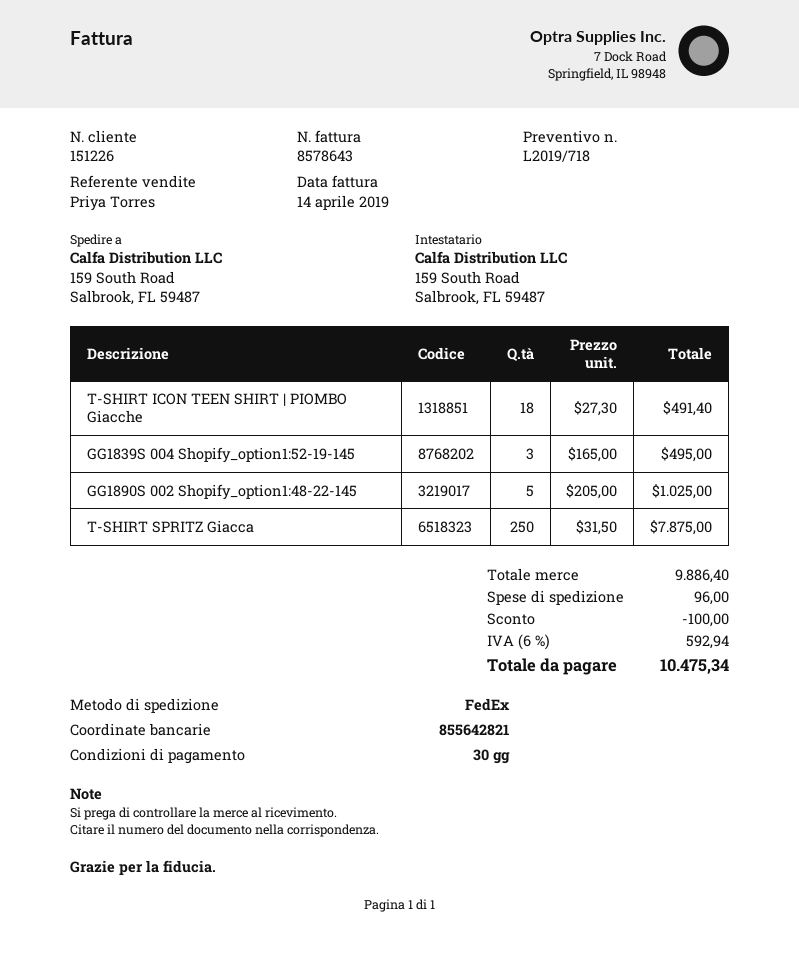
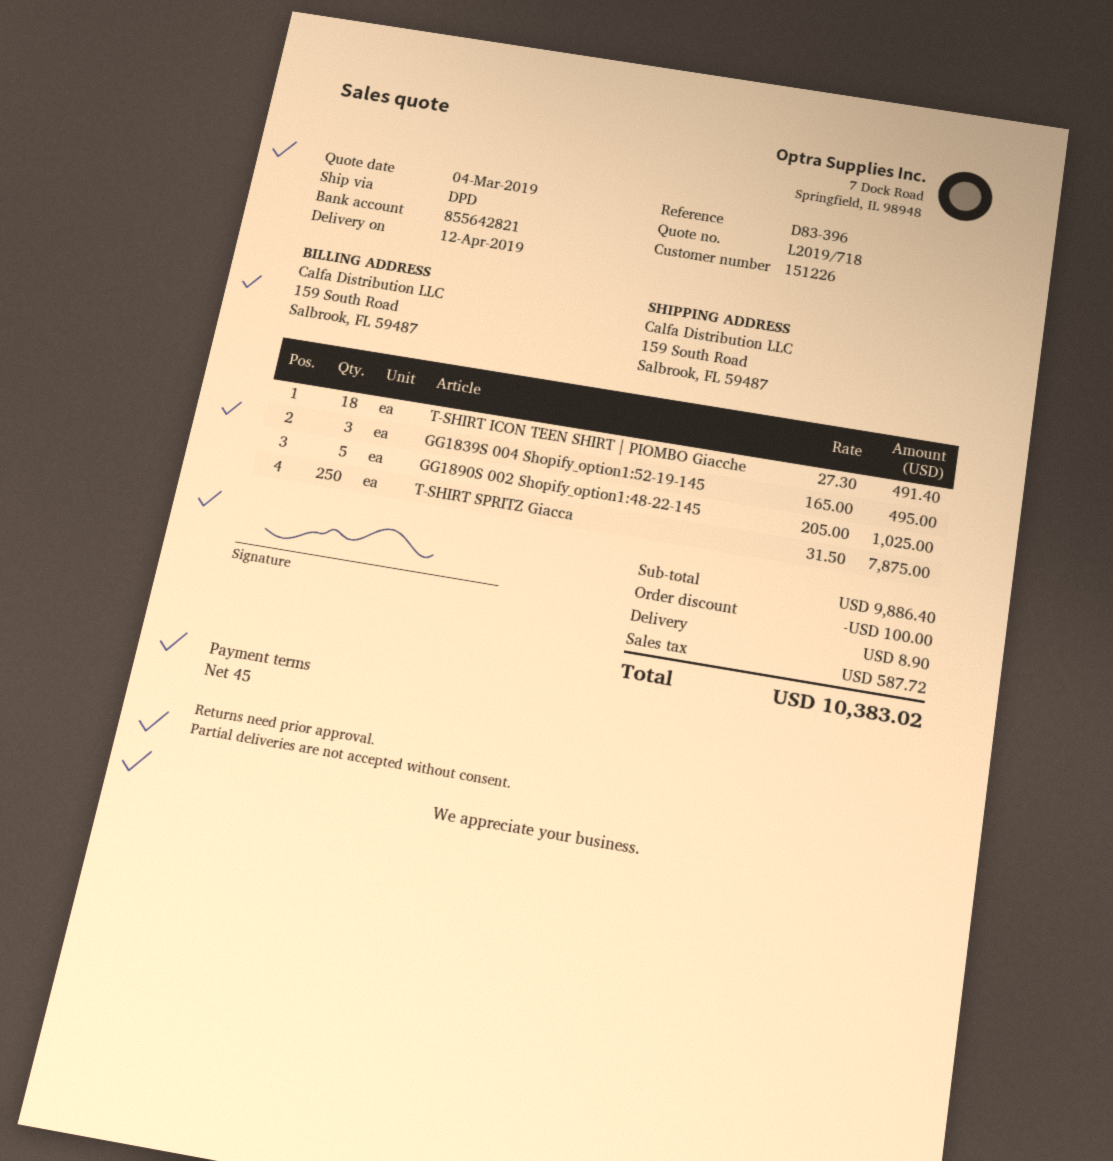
payment terms: 30 days -> 45 days
shipping method: FedEx -> DPD
shipping: 96.00 -> 8.90
tax: 592.94 -> 587.72
total: 10475.34 -> 10383.02

